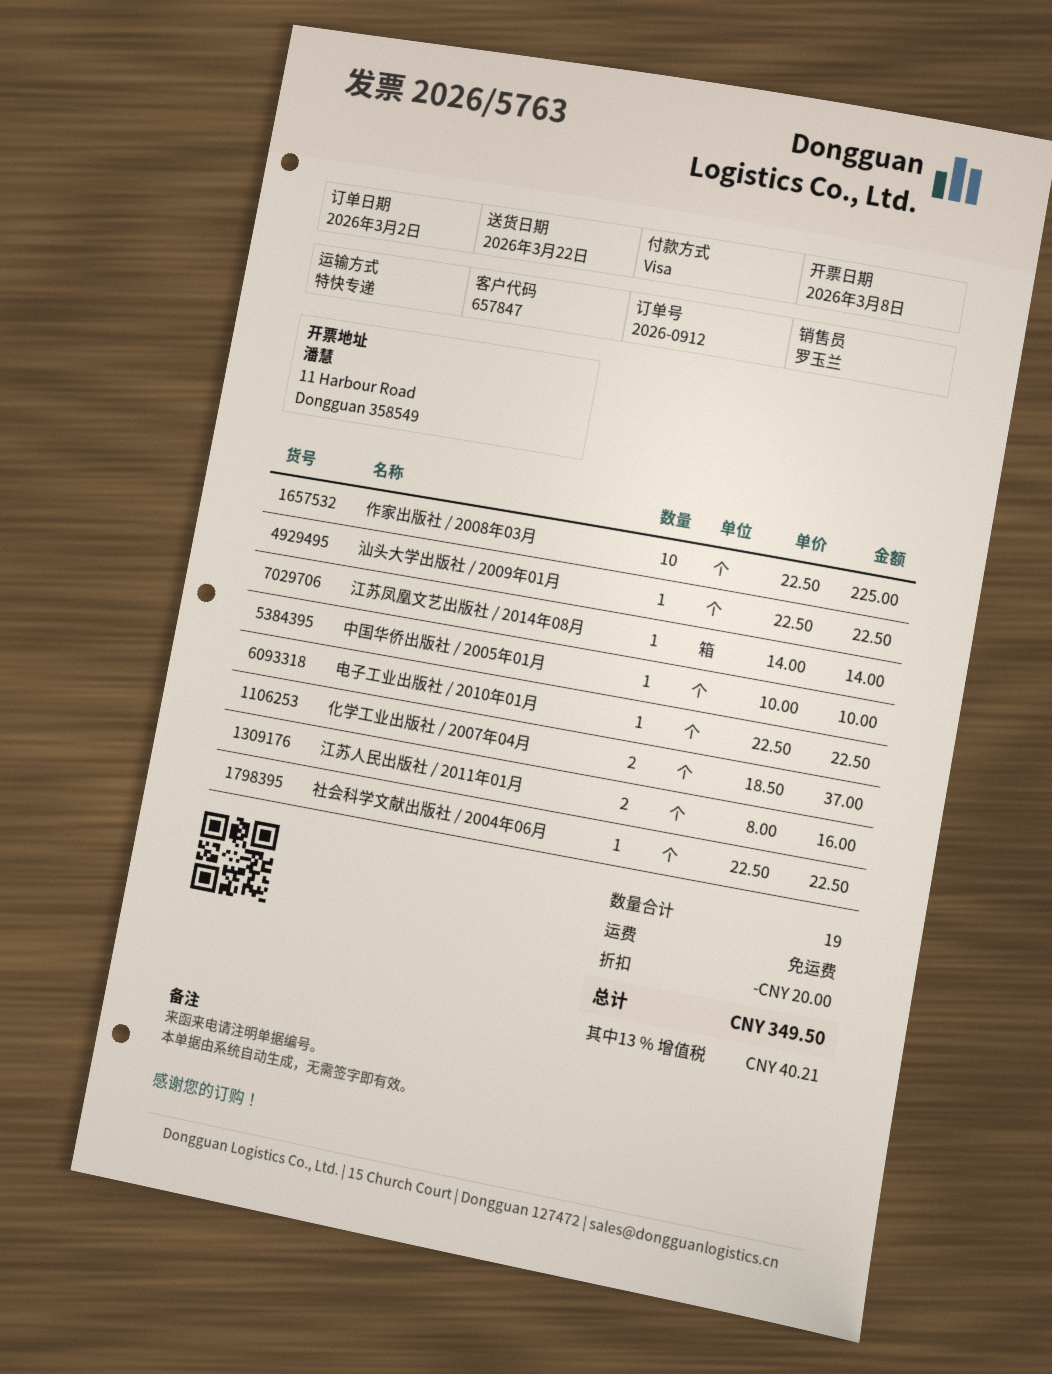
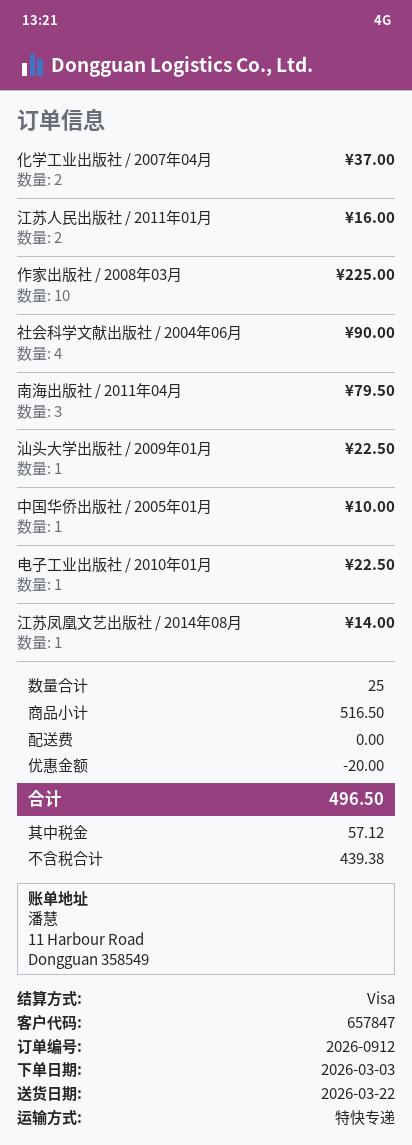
order date: 2026-03-02 -> 2026-03-03
社会科学文献出版社 / 2004年06月: 1 for 22.50 -> 4 for 90.00
南海出版社 / 2011年04月: none -> 3 for 79.50
total quantity: 19 -> 25
tax: 40.21 -> 57.12
total: 349.50 -> 496.50

